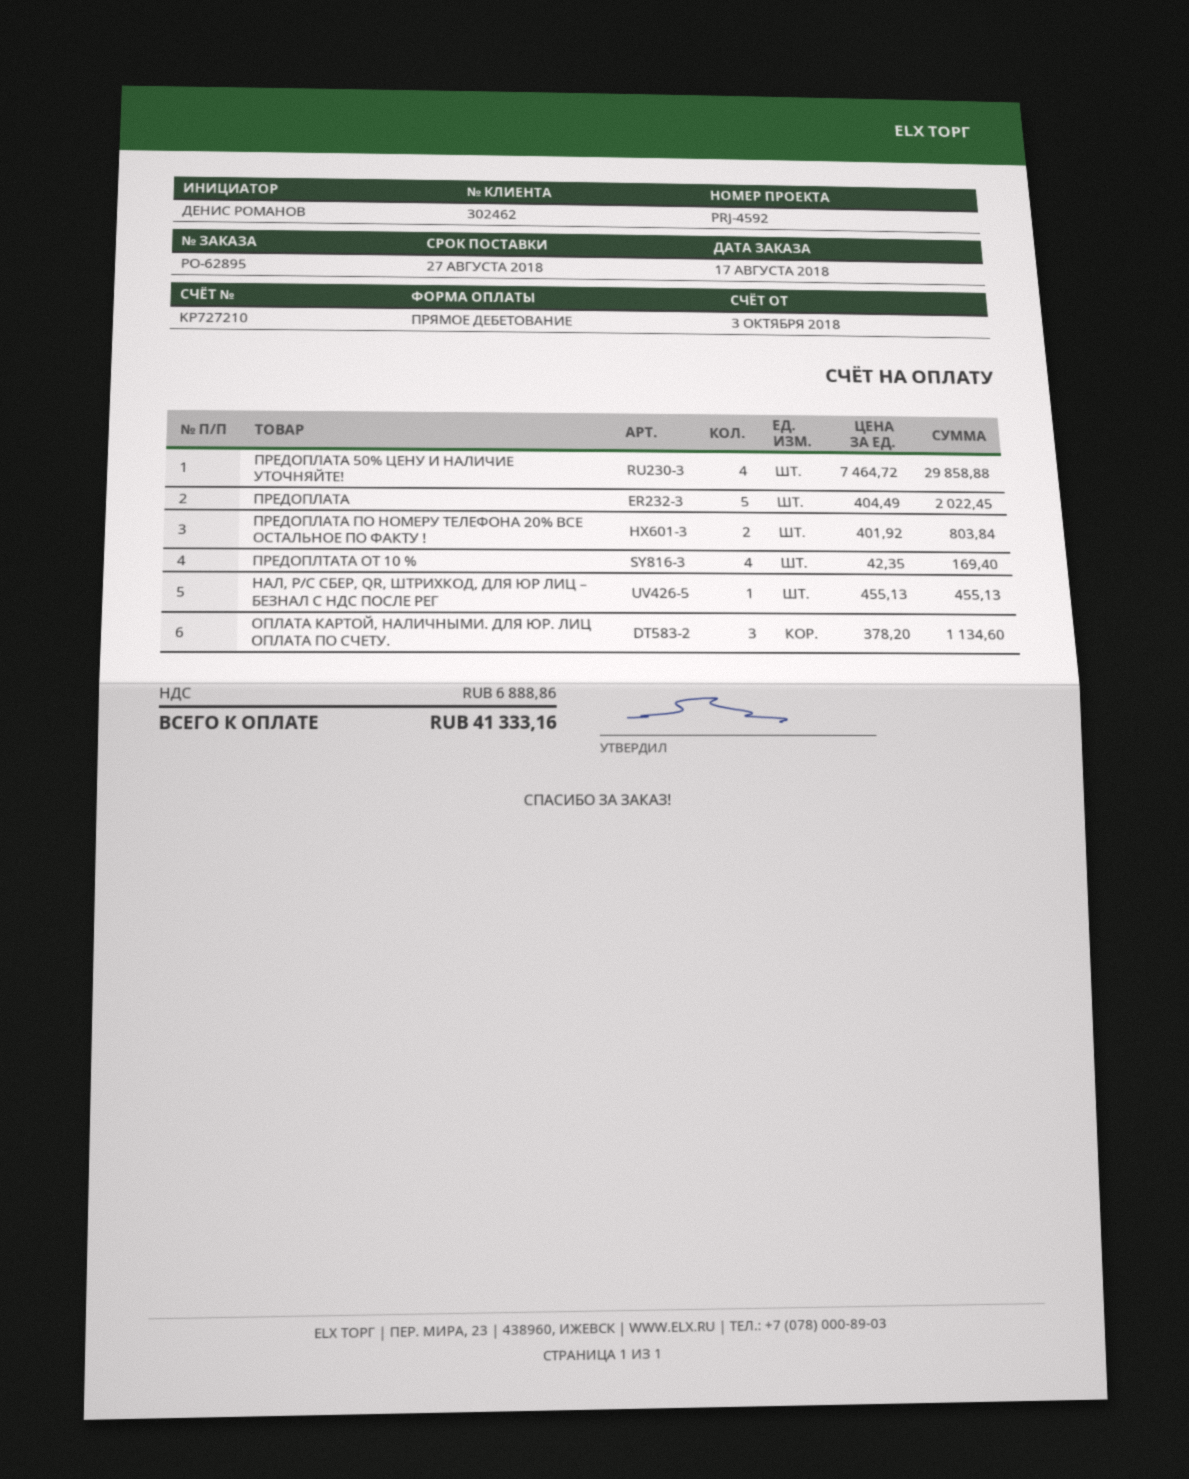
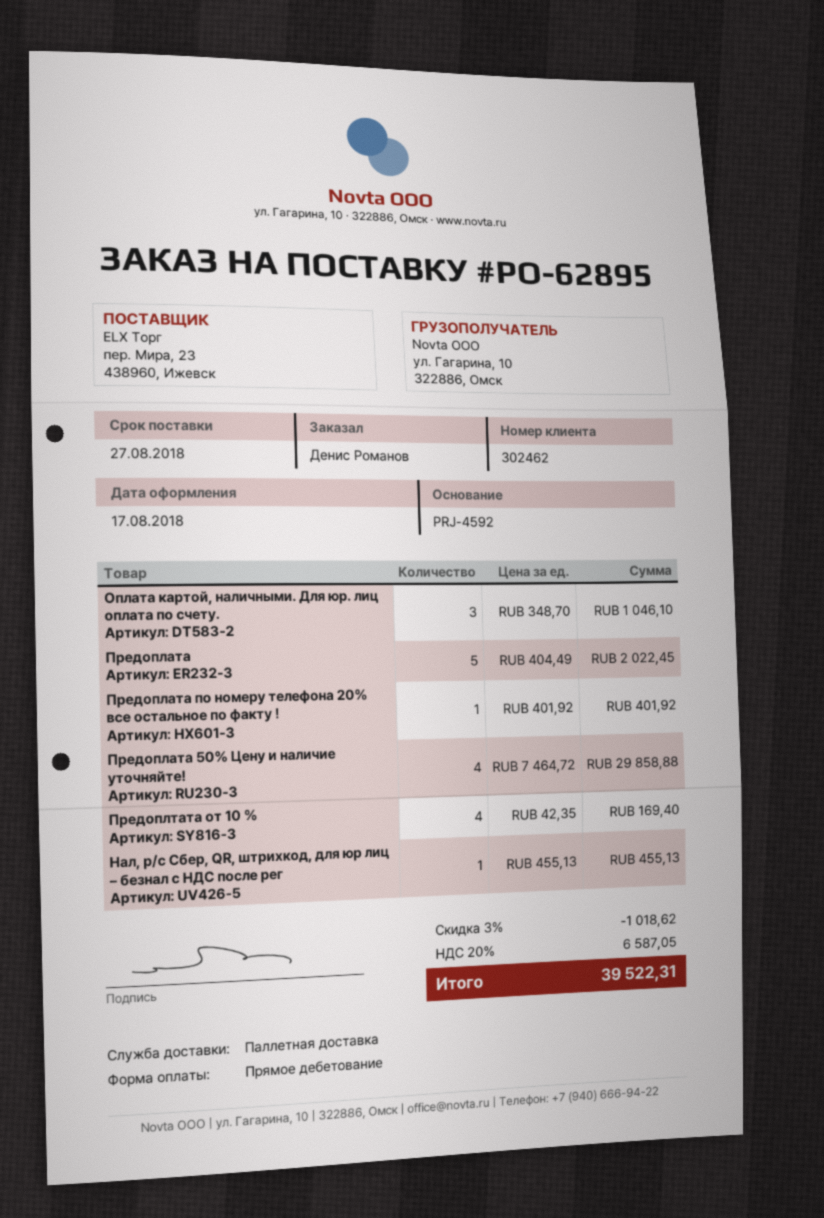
ПРЕДОПЛАТА ПО НОМЕРУ ТЕЛЕФОНА 20% ВСЕ ОСТАЛЬНОЕ ПО ФАКТУ !: 2 x 401.92 = 803.84 -> 1 x 401.92 = 401.92
ОПЛАТА КАРТОЙ, НАЛИЧНЫМИ. ДЛЯ ЮР. ЛИЦ ОПЛАТА ПО СЧЕТУ.: 3 x 378.20 = 1134.60 -> 3 x 348.70 = 1046.10
discount: none -> 3% = 1018.62
tax: 6888.86 -> 6587.05
total: 41333.16 -> 39522.31

